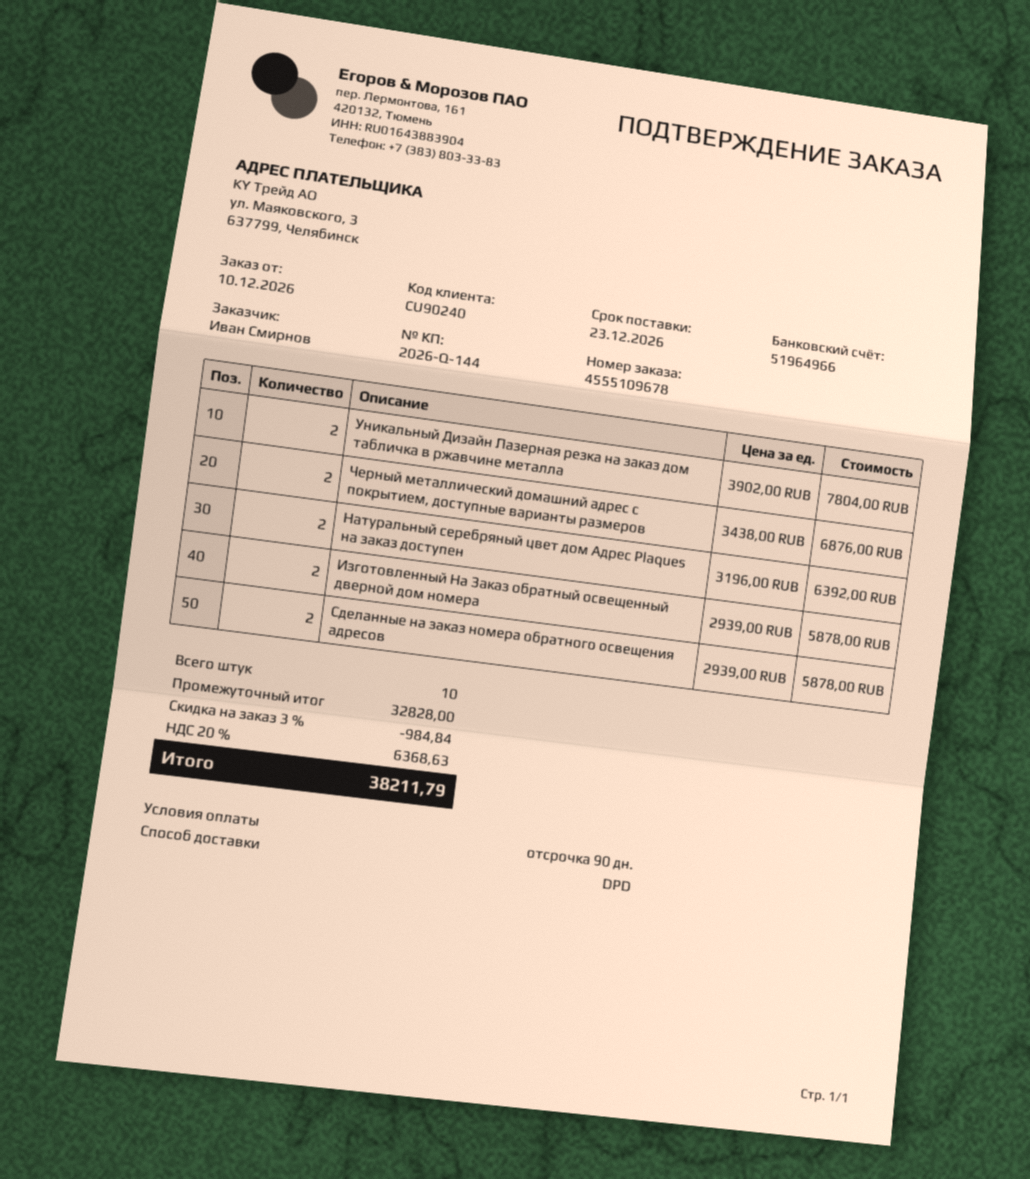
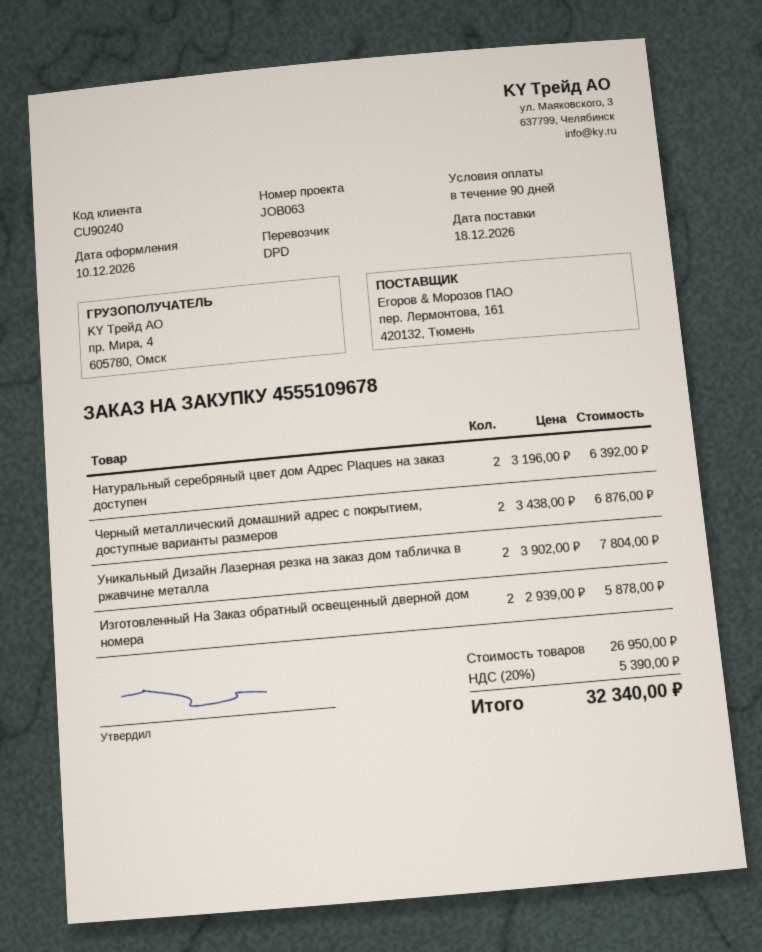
delivery date: 2026-12-23 -> 2026-12-18
Сделанные на заказ номера обратного освещения адресов: 2 x 2939.00 = 5878.00 -> none
subtotal: 32828.00 -> 26950.00
discount: 3% = 984.84 -> none
tax: 20% = 6368.63 -> 20% = 5390.00
total: 38211.79 -> 32340.00

